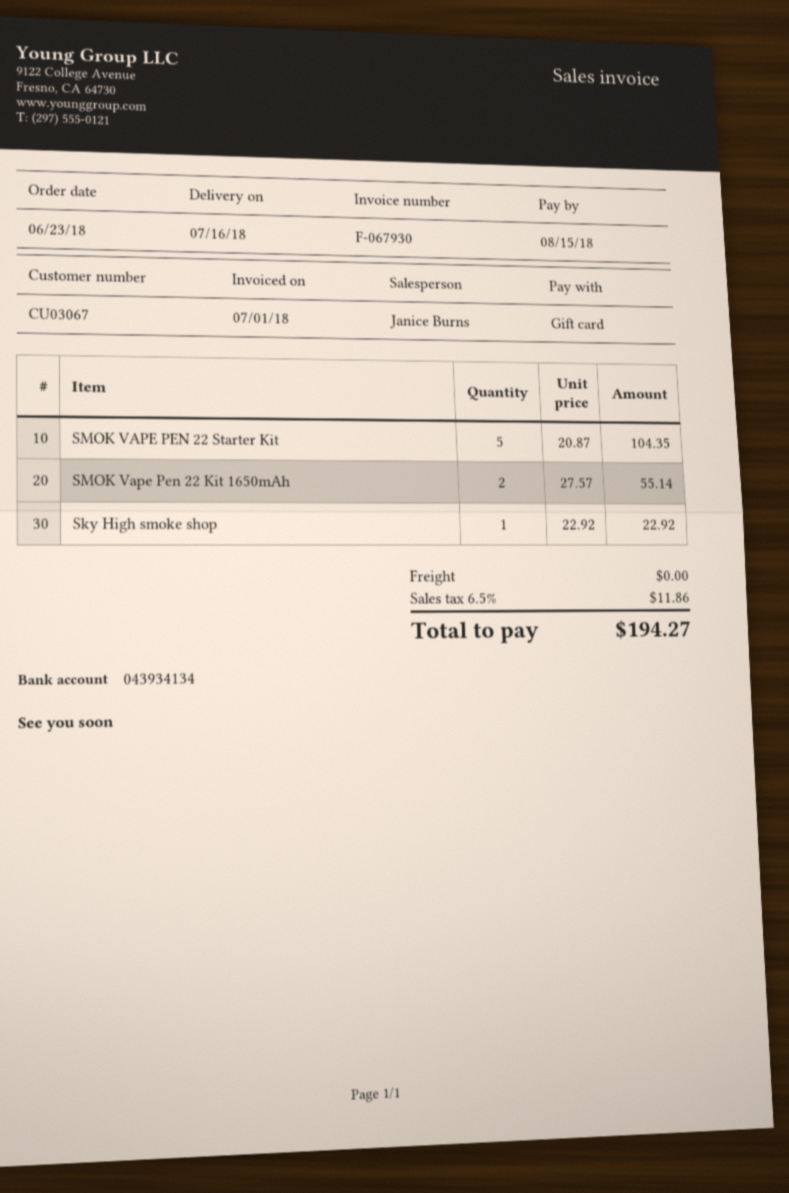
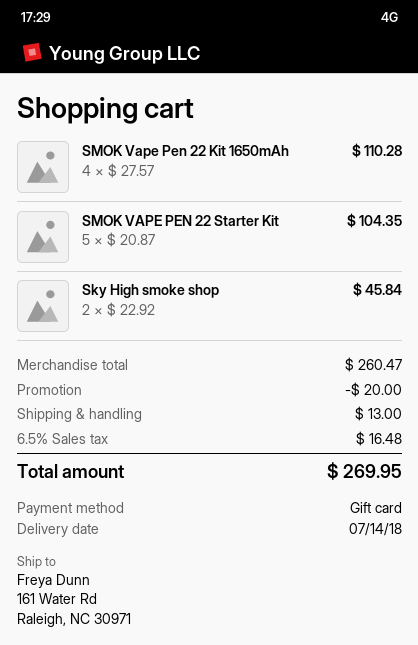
delivery date: 2018-07-16 -> 2018-07-14
SMOK Vape Pen 22 Kit 1650mAh: 2 x 27.57 = 55.14 -> 4 x 27.57 = 110.28
Sky High smoke shop: 1 x 22.92 = 22.92 -> 2 x 22.92 = 45.84
discount: none -> 20.00
shipping: 0.00 -> 13.00
tax: 6.5% = 11.86 -> 6.5% = 16.48
total: 194.27 -> 269.95

